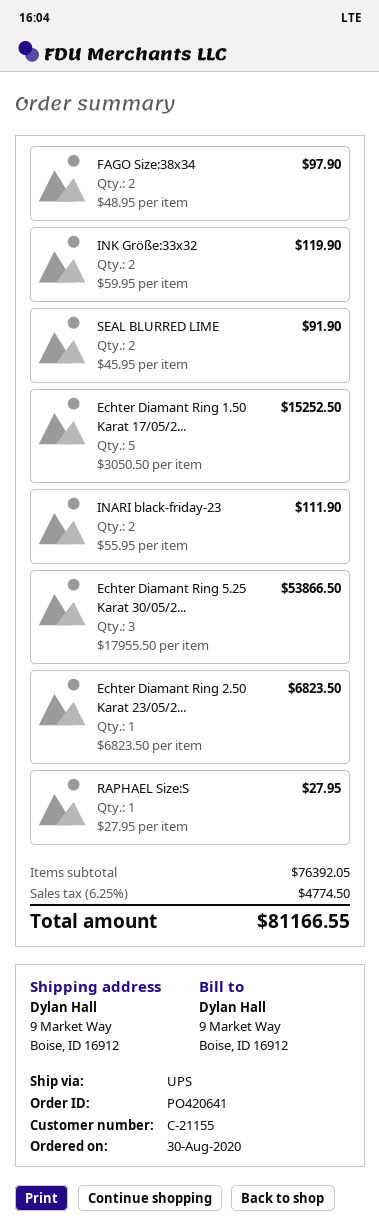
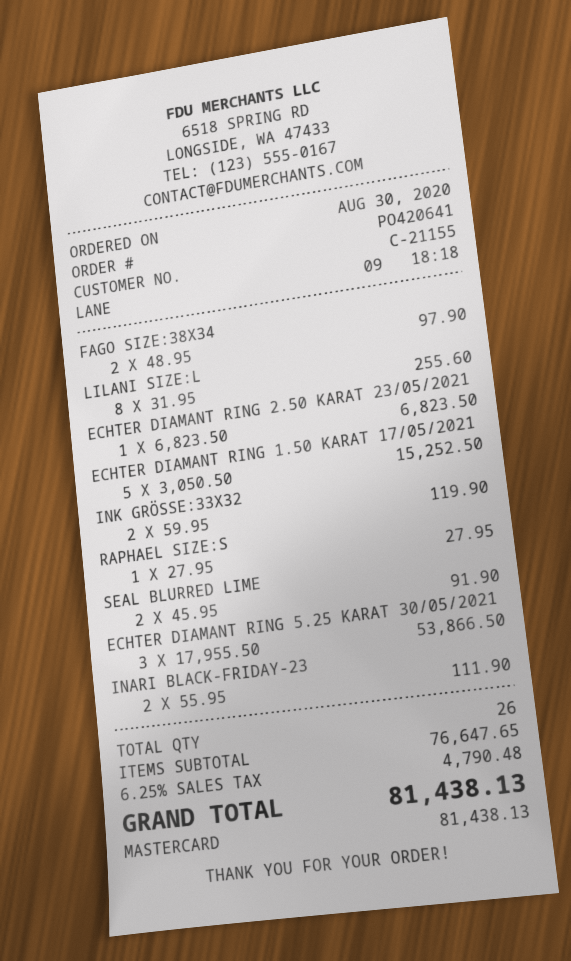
LILANI SIZE:L: none -> 8 x 31.95 = 255.60
subtotal: 76392.05 -> 76647.65
tax: 6.25% = 4774.50 -> 6.25% = 4790.48
total: 81166.55 -> 81438.13

